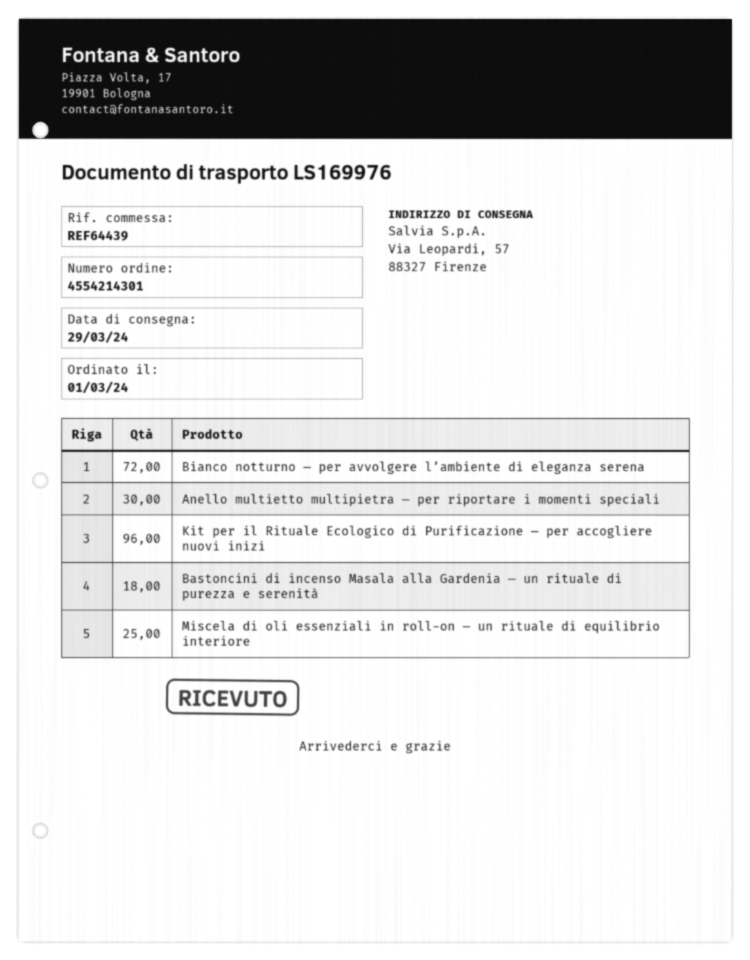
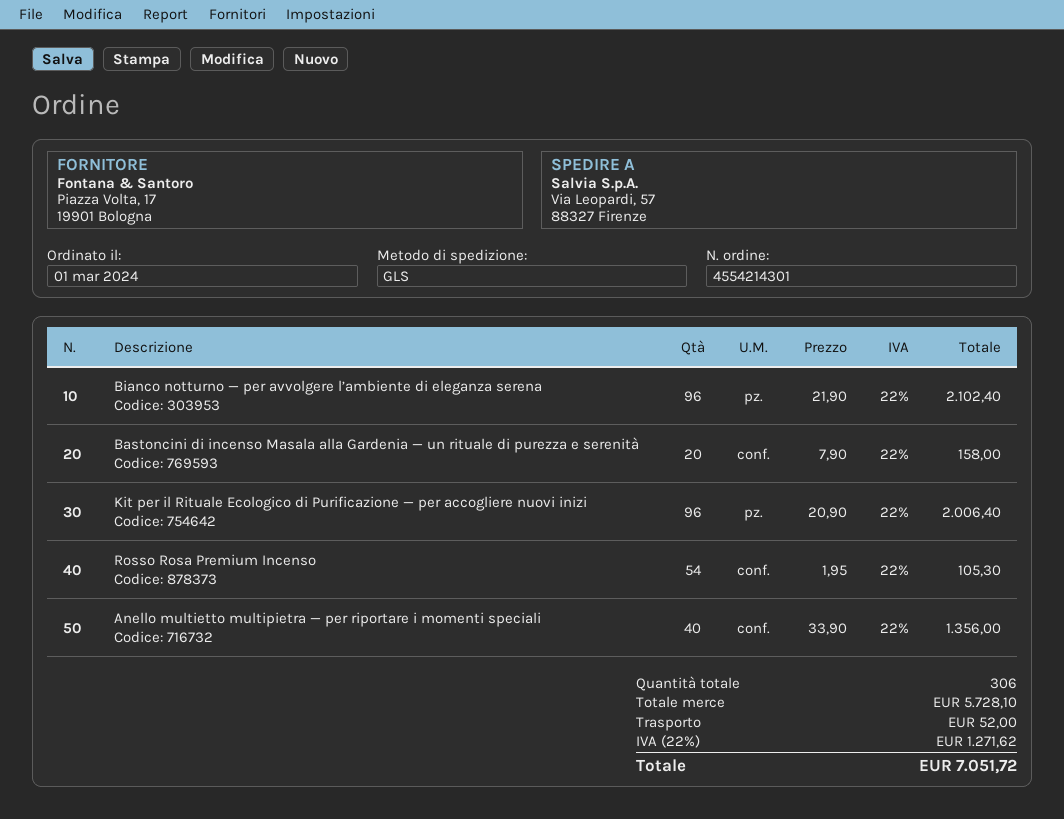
Bianco notturno — per avvolgere l’ambiente di eleganza serena: 72 -> 96
Anello multietto multipietra — per riportare i momenti speciali: 30 -> 40
Bastoncini di incenso Masala alla Gardenia — un rituale di purezza e serenità: 18 -> 20
Miscela di oli essenziali in roll-on — un rituale di equilibrio interiore: 25 -> none
Rosso Rosa Premium Incenso: none -> 54

